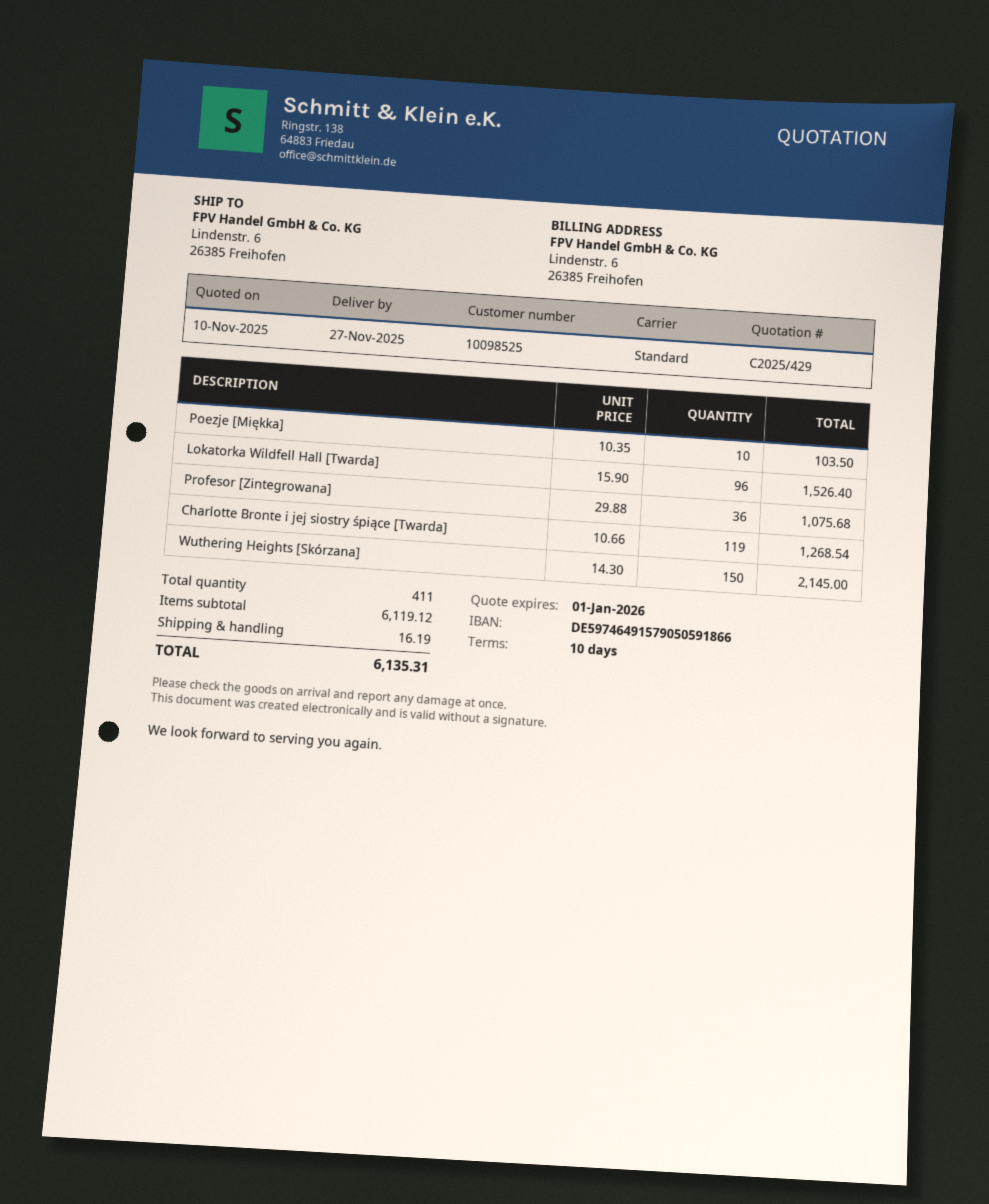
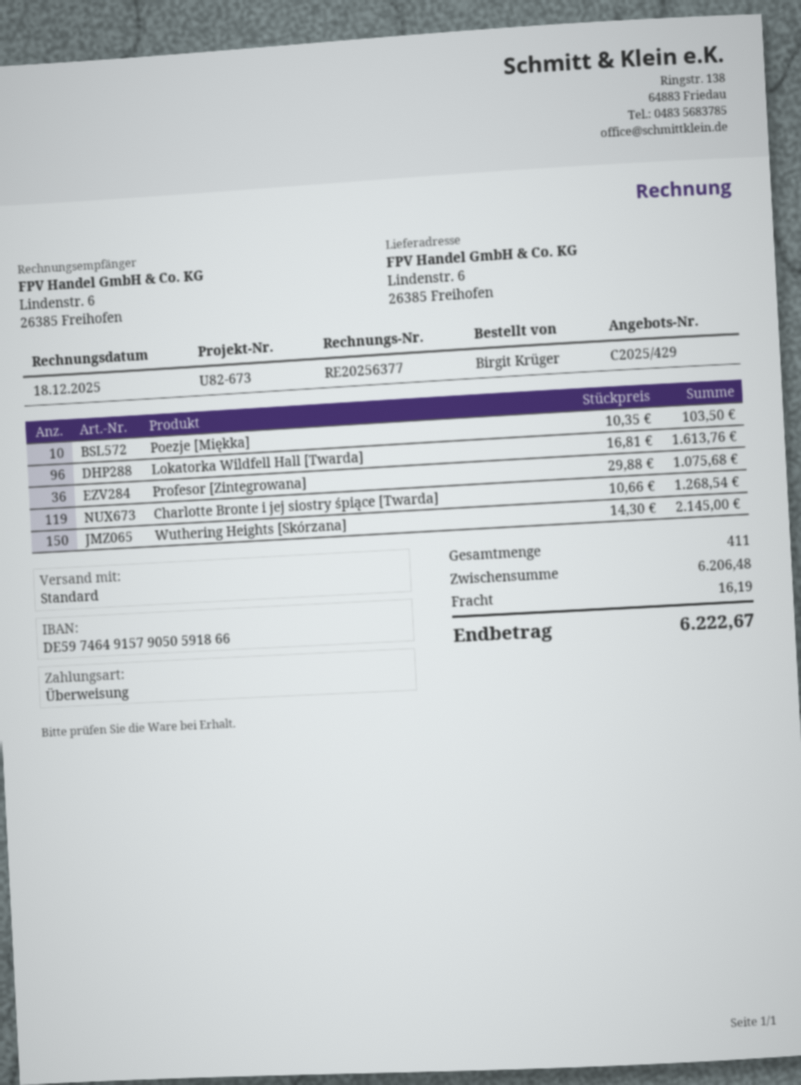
Lokatorka Wildfell Hall [Twarda]: 96 x 15.90 = 1526.40 -> 96 x 16.81 = 1613.76
subtotal: 6119.12 -> 6206.48
total: 6135.31 -> 6222.67

